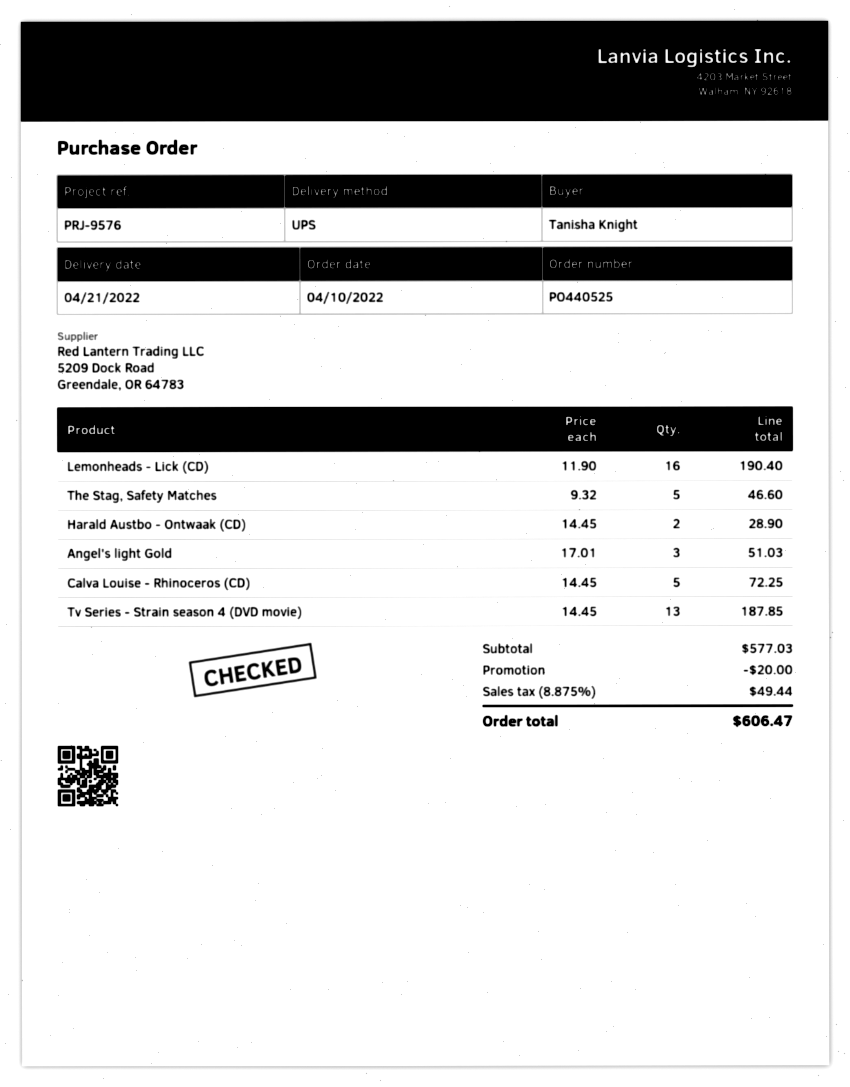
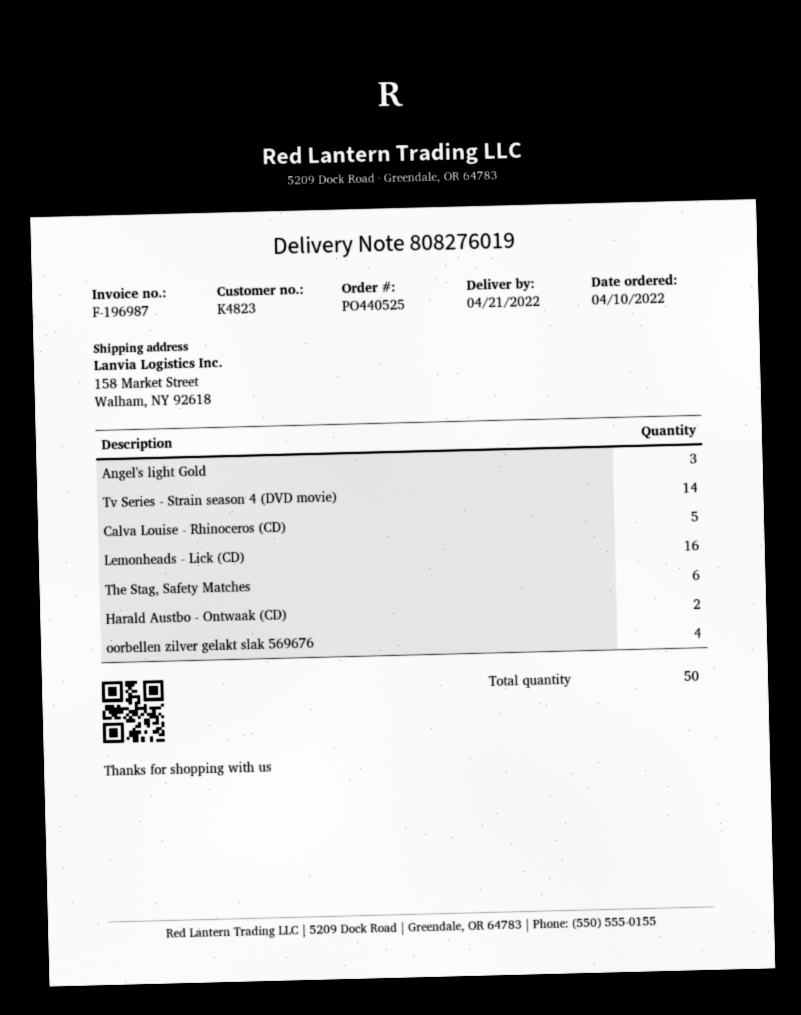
The Stag, Safety Matches: 5 -> 6
Tv Series - Strain season 4 (DVD movie): 13 -> 14
oorbellen zilver gelakt slak 569676: none -> 4

